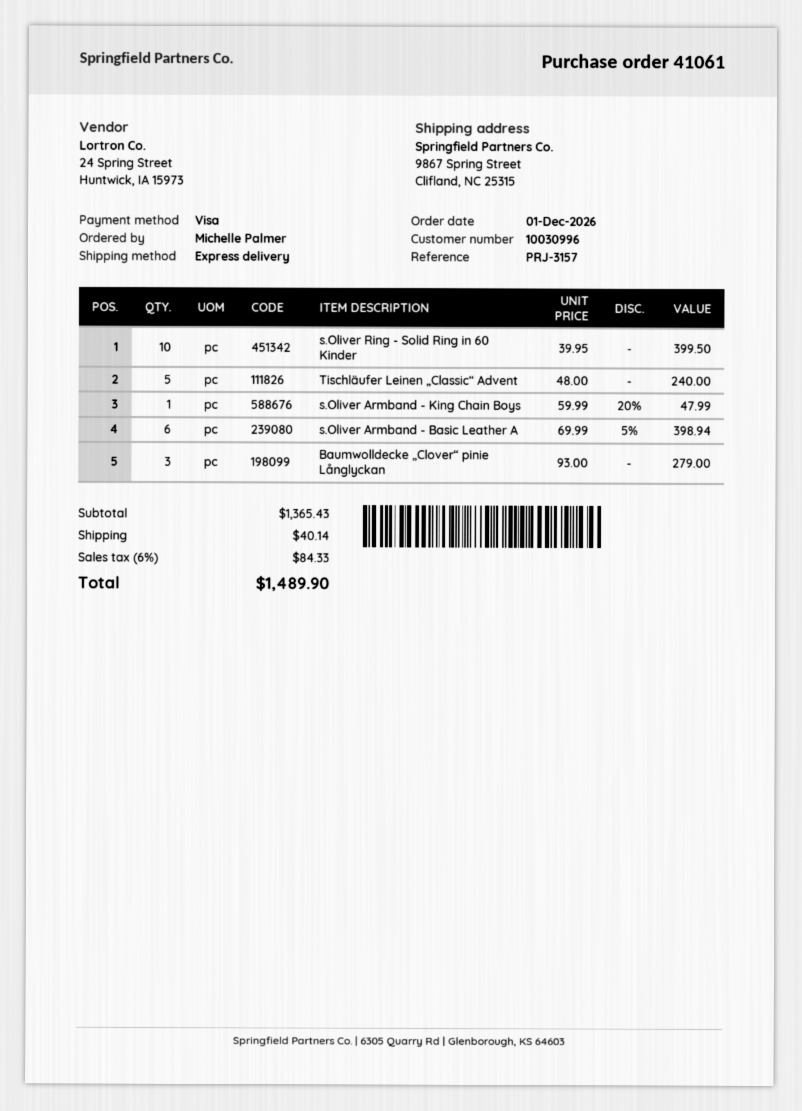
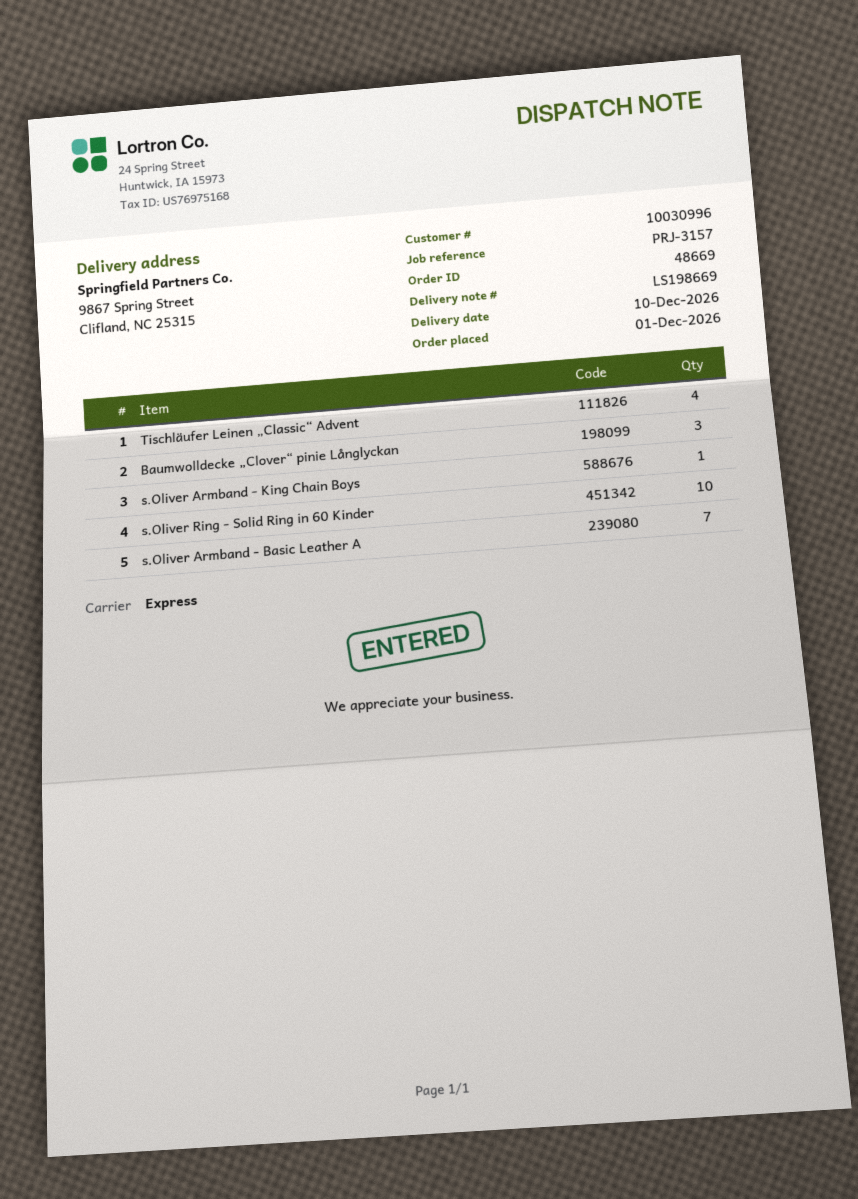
order number: 41061 -> 48669
Tischläufer Leinen „Classic“ Advent: 5 -> 4
s.Oliver Armband - Basic Leather A: 6 -> 7

